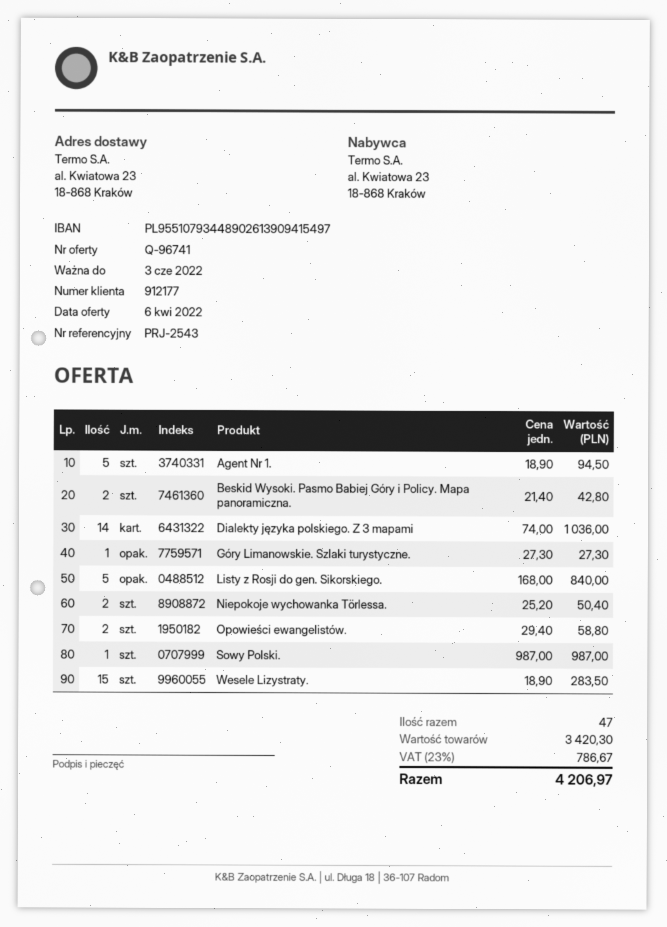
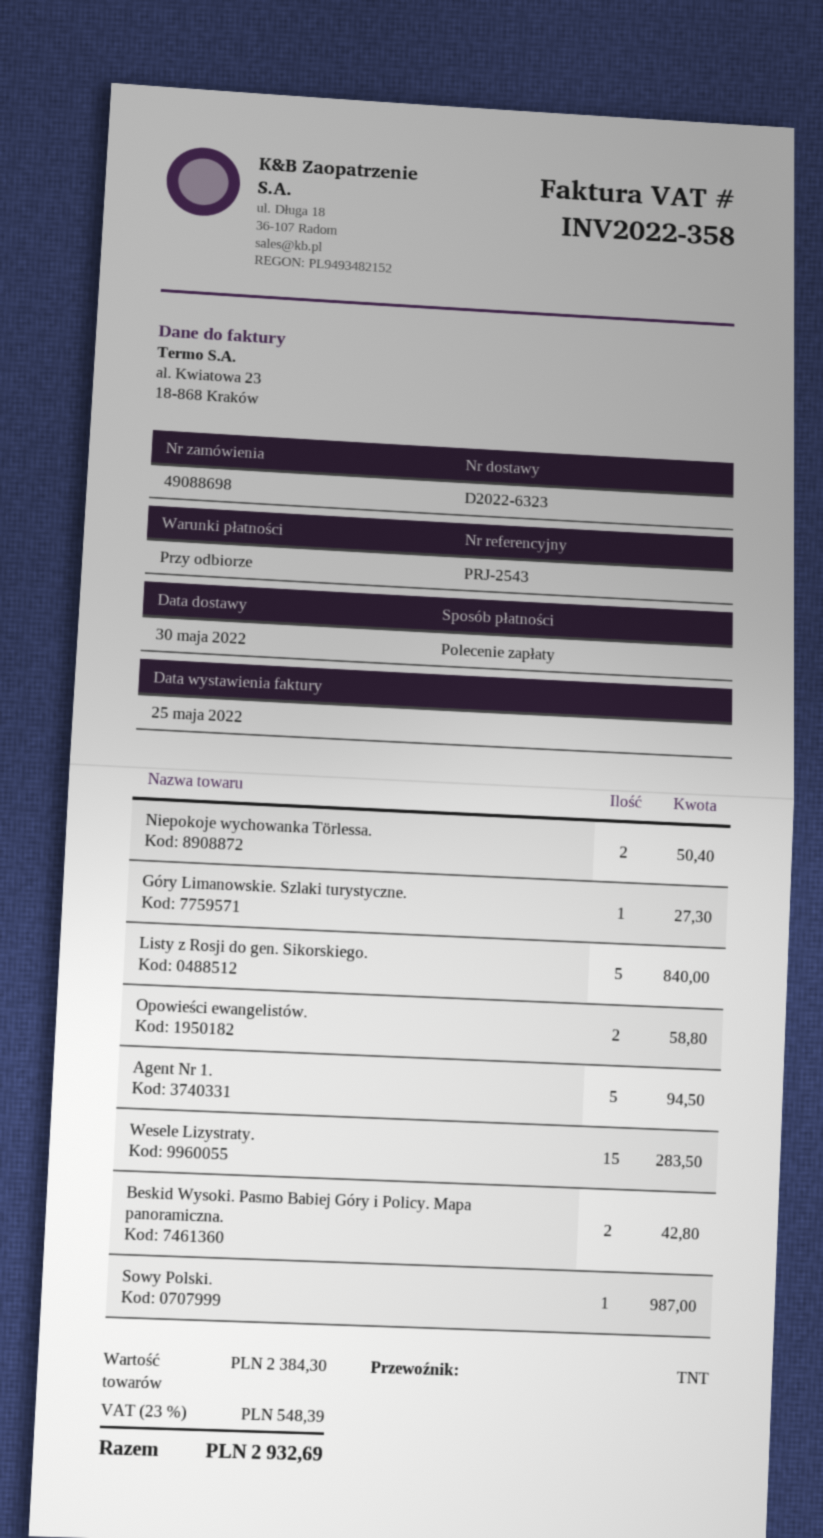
Dialekty języka polskiego. Z 3 mapami: 14 for 1036.00 -> none
subtotal: 3420.30 -> 2384.30
tax: 23% = 786.67 -> 23% = 548.39
total: 4206.97 -> 2932.69

